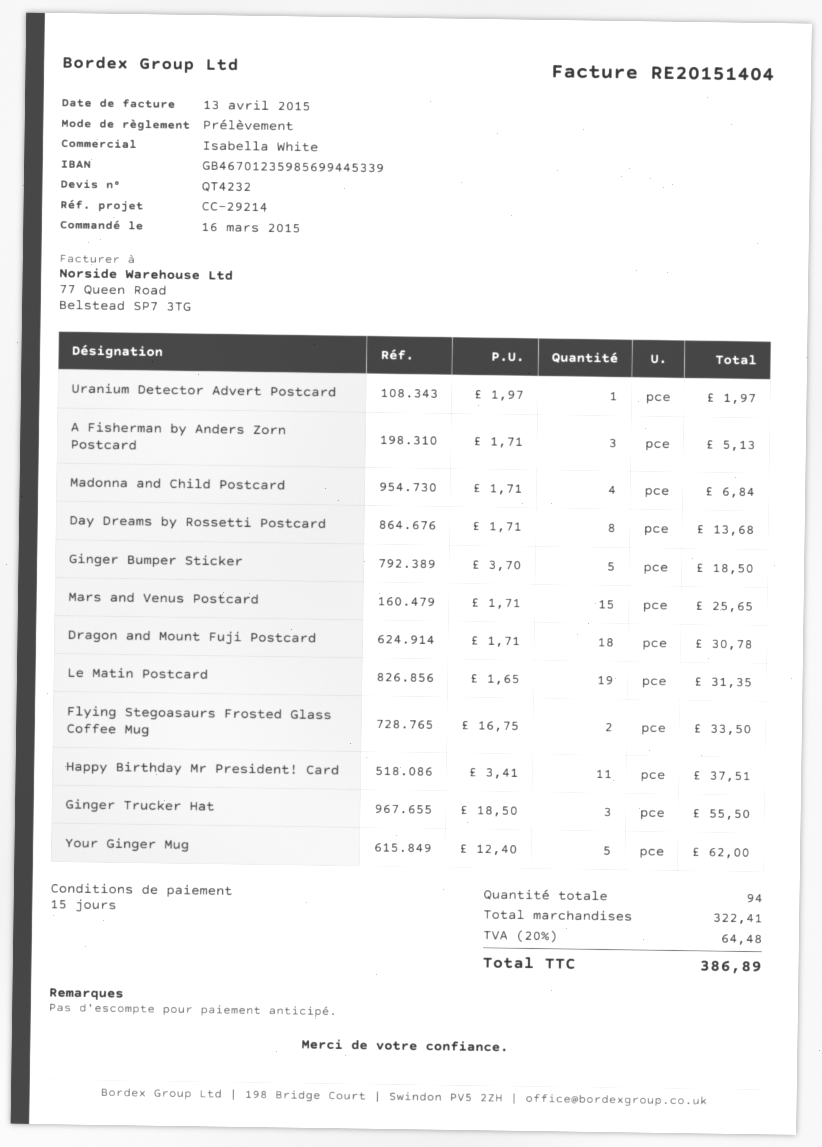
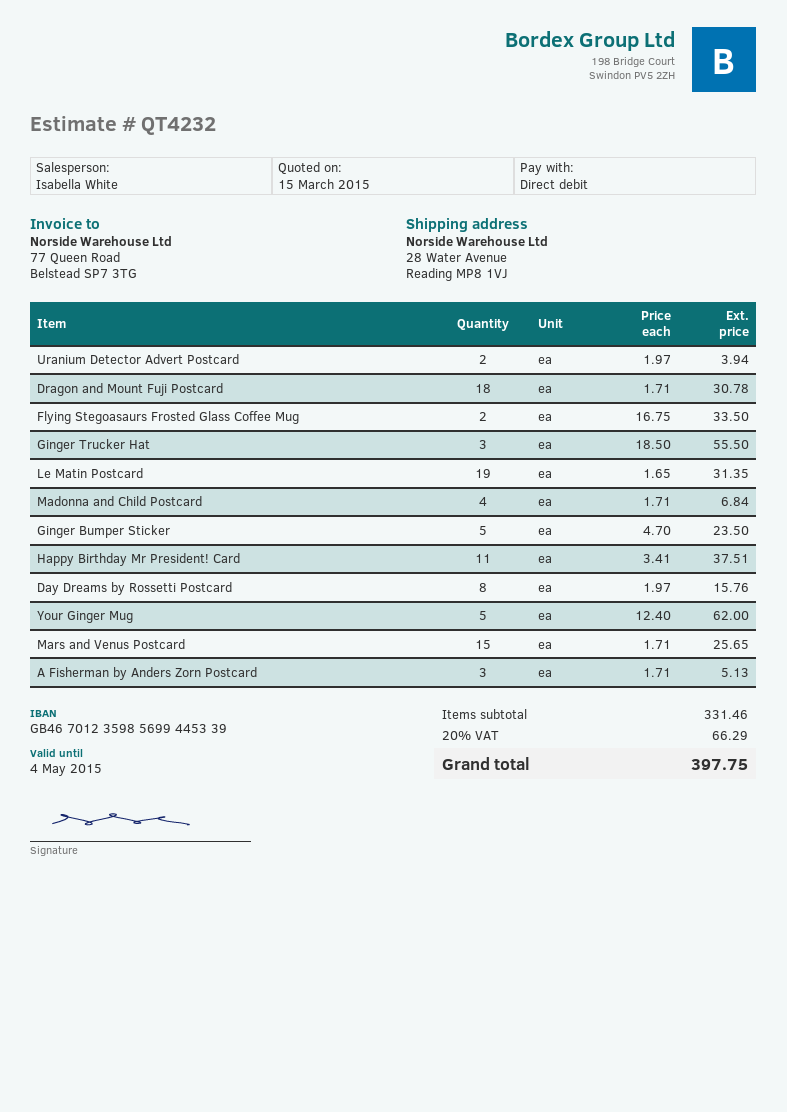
Uranium Detector Advert Postcard: 1 x 1.97 = 1.97 -> 2 x 1.97 = 3.94
Day Dreams by Rossetti Postcard: 8 x 1.71 = 13.68 -> 8 x 1.97 = 15.76
Ginger Bumper Sticker: 5 x 3.70 = 18.50 -> 5 x 4.70 = 23.50
subtotal: 322.41 -> 331.46
tax: 20% = 64.48 -> 20% = 66.29
total: 386.89 -> 397.75

